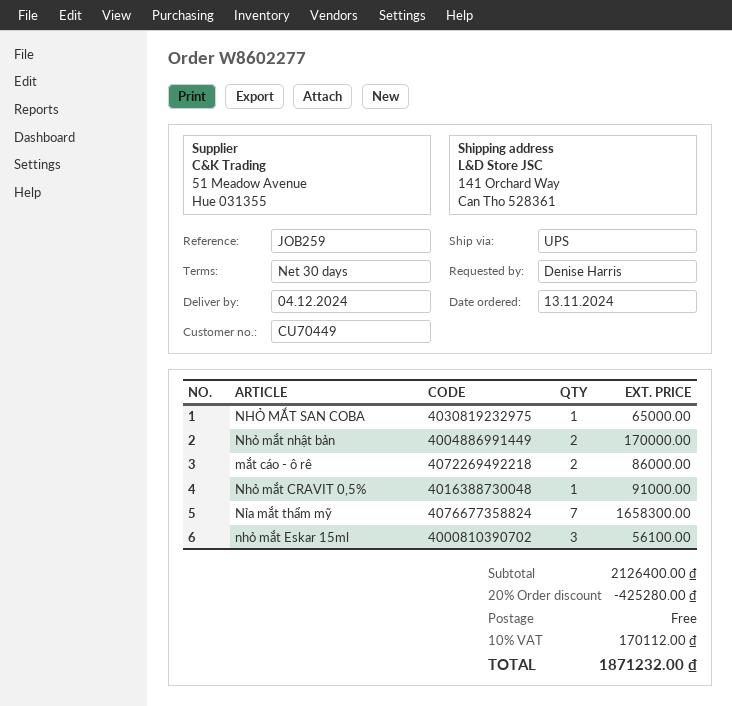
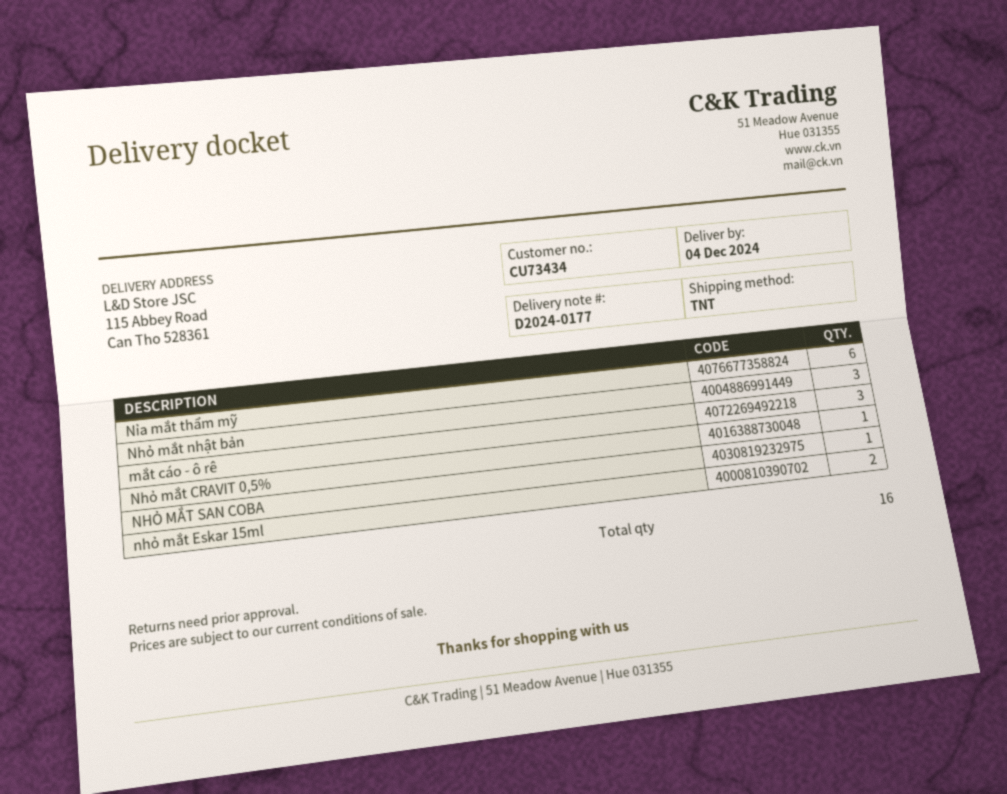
customer number: CU70449 -> CU73434
shipping method: UPS -> TNT
ship to: 141 Orchard Way, Can Tho 528361 -> 115 Abbey Road, Can Tho 528361
Nhỏ mắt nhật bản: 2 -> 3
mắt cáo - ô rê: 2 -> 3
Nỉa mắt thẩm mỹ: 7 -> 6
nhỏ mắt Eskar 15ml: 3 -> 2

